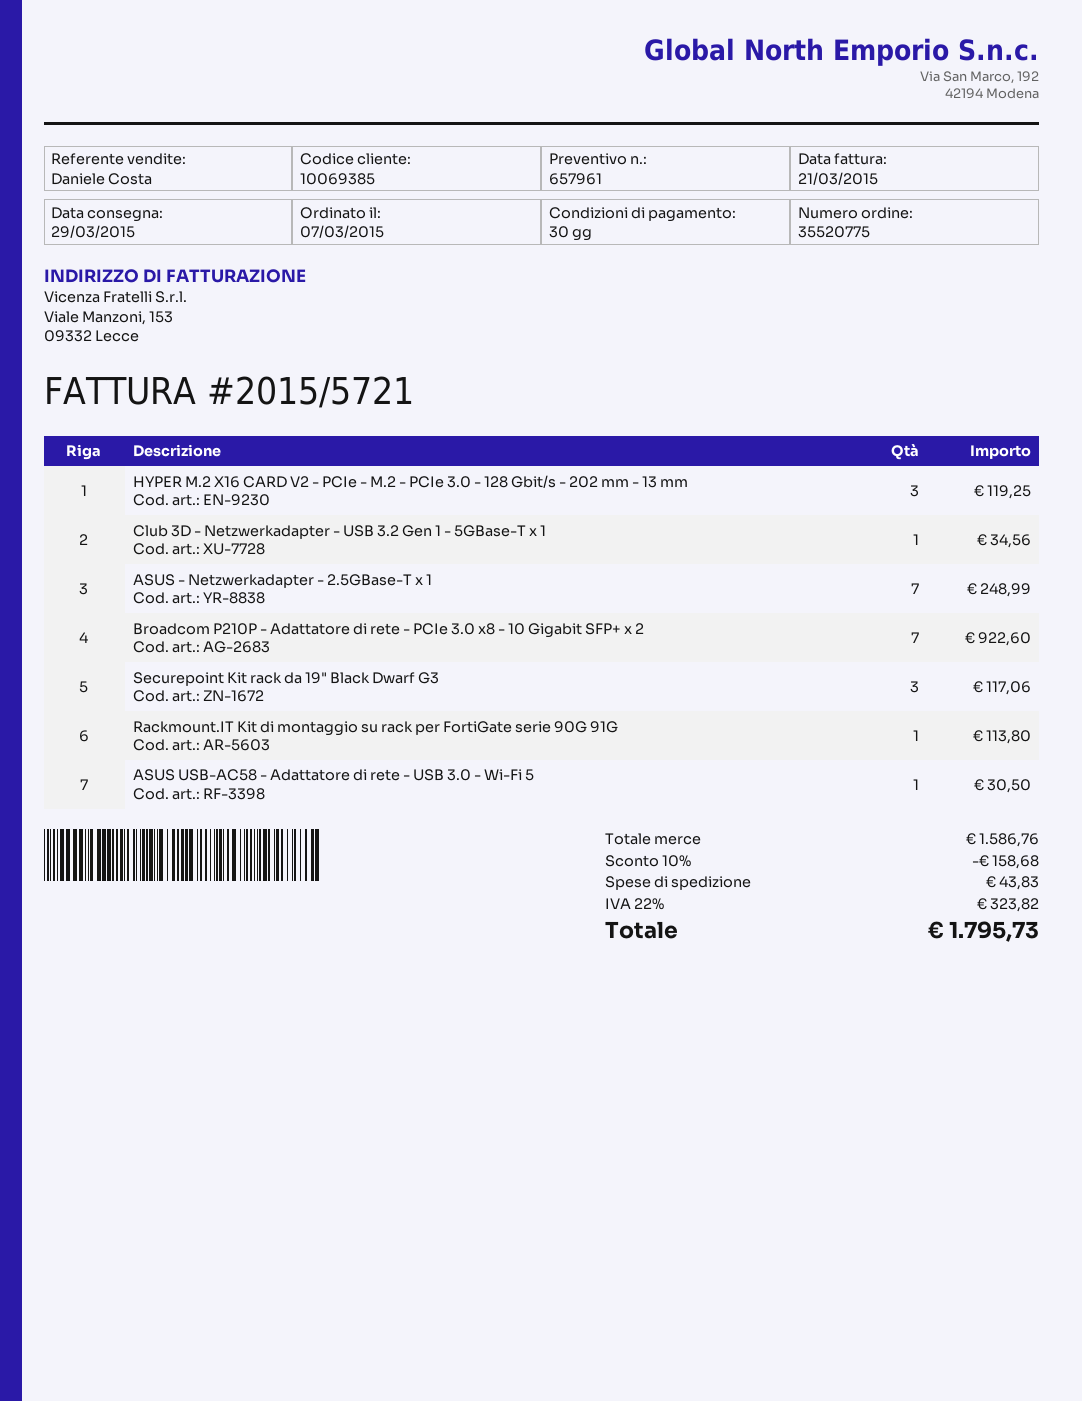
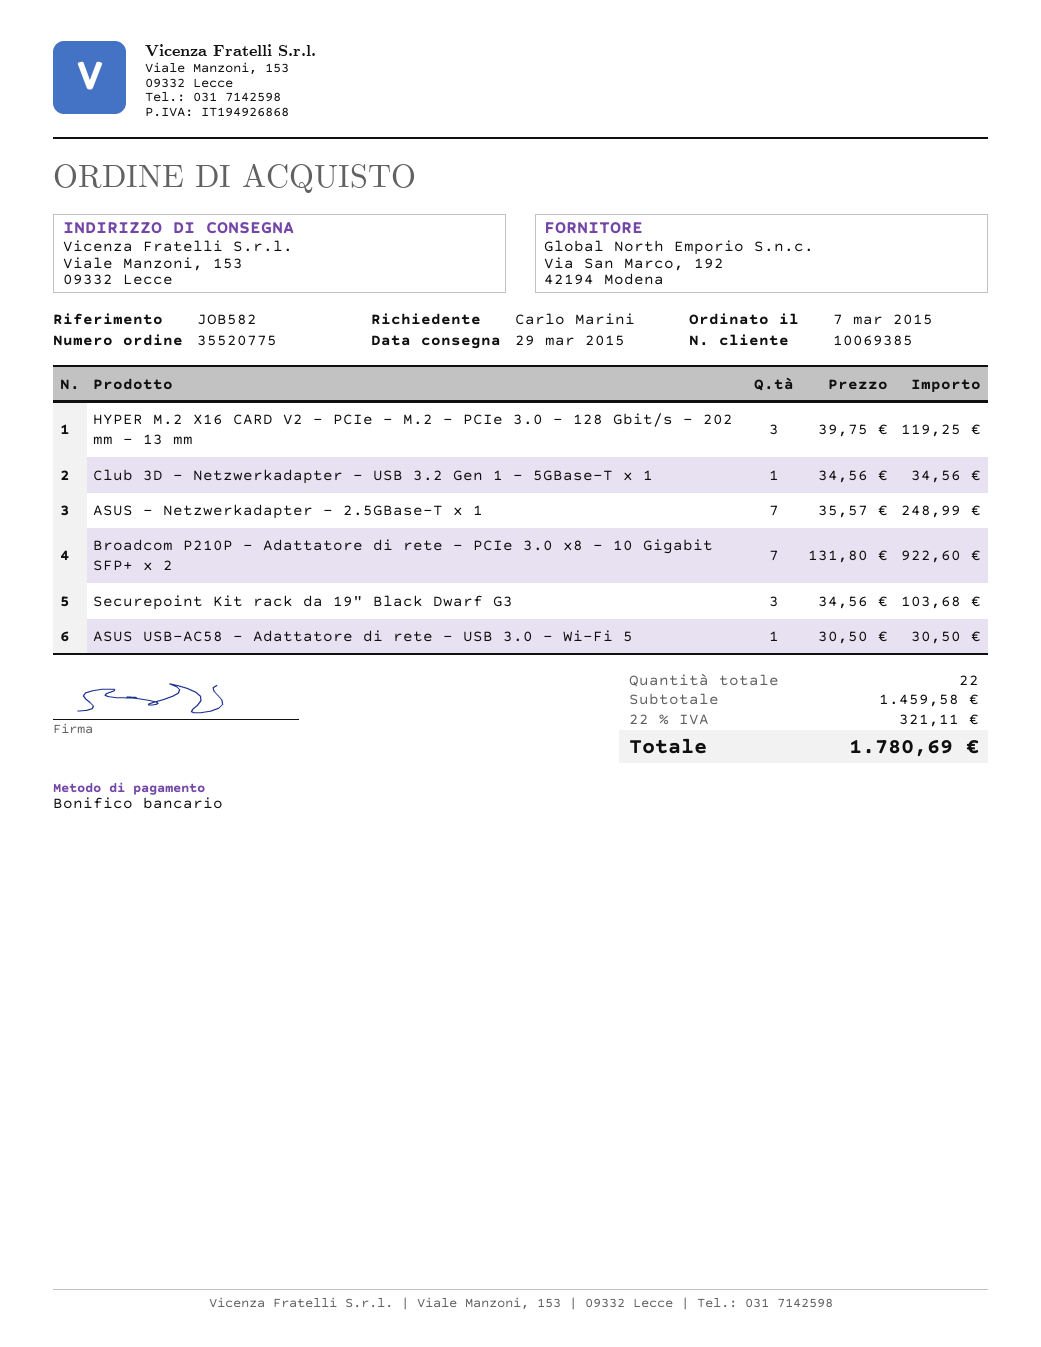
Securepoint Kit rack da 19" Black Dwarf G3: 3 for 117.06 -> 3 for 103.68
Rackmount.IT Kit di montaggio su rack per FortiGate serie 90G 91G: 1 for 113.80 -> none
subtotal: 1586.76 -> 1459.58
discount: 10% = 158.68 -> none
shipping: 43.83 -> none
tax: 22% = 323.82 -> 22% = 321.11
total: 1795.73 -> 1780.69

